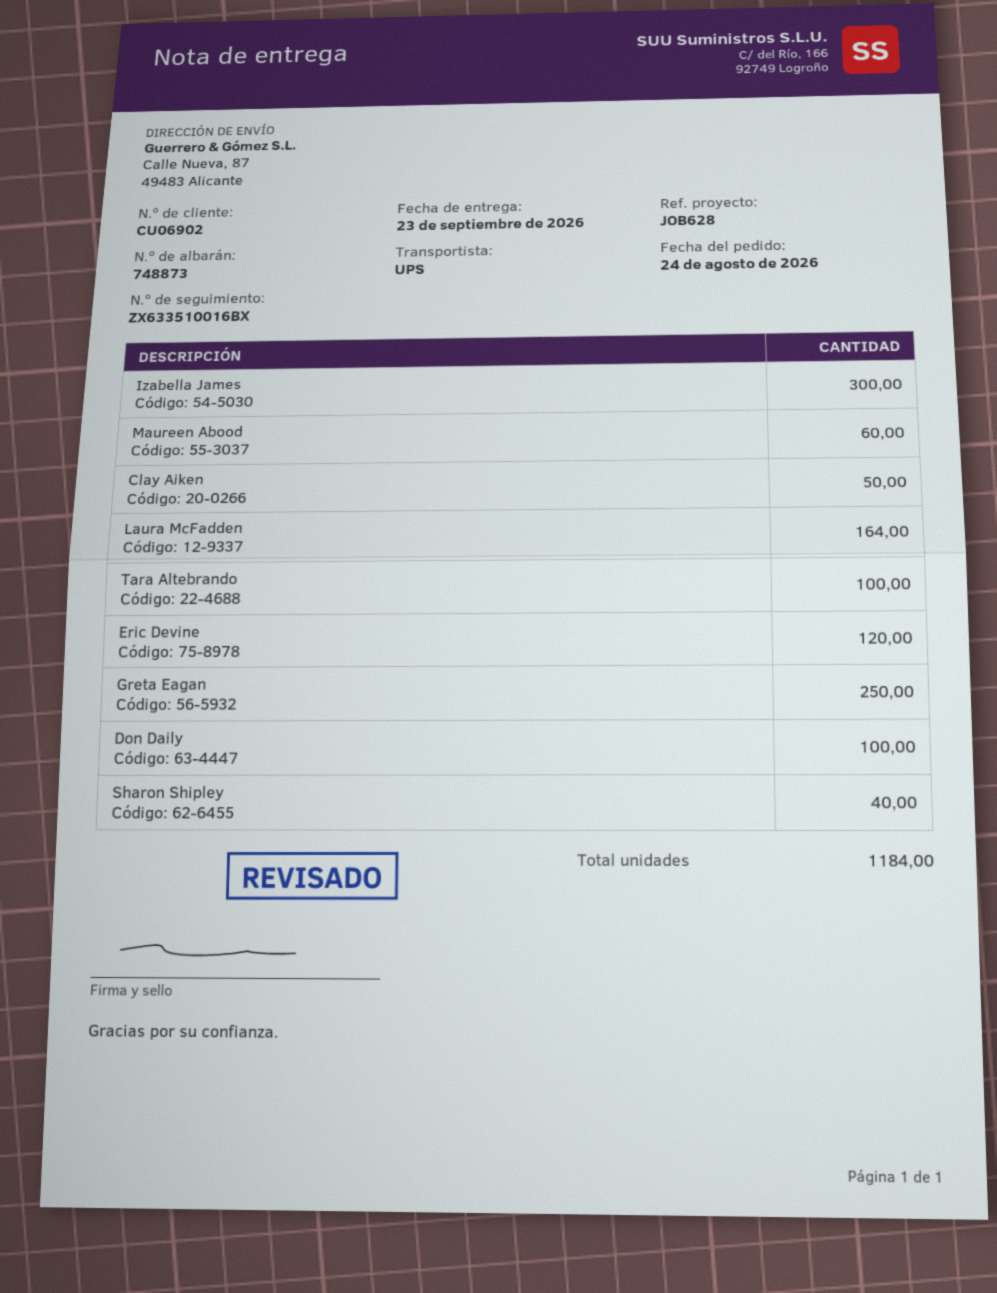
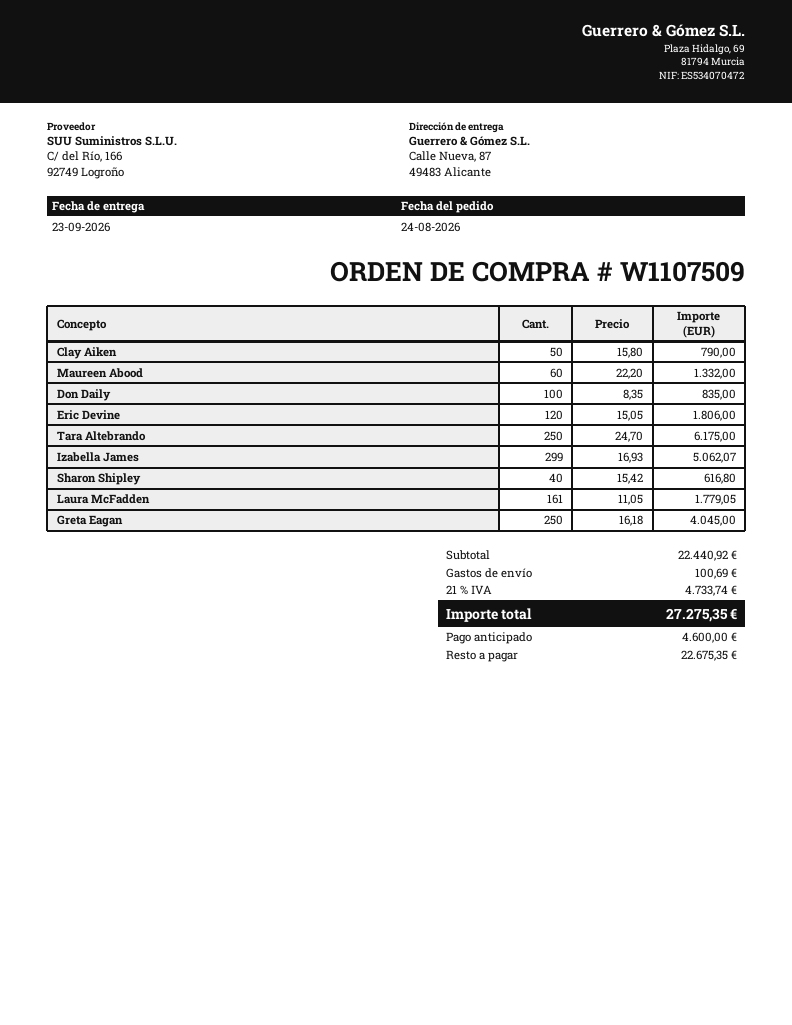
Izabella James: 300 -> 299
Laura McFadden: 164 -> 161
Tara Altebrando: 100 -> 250

